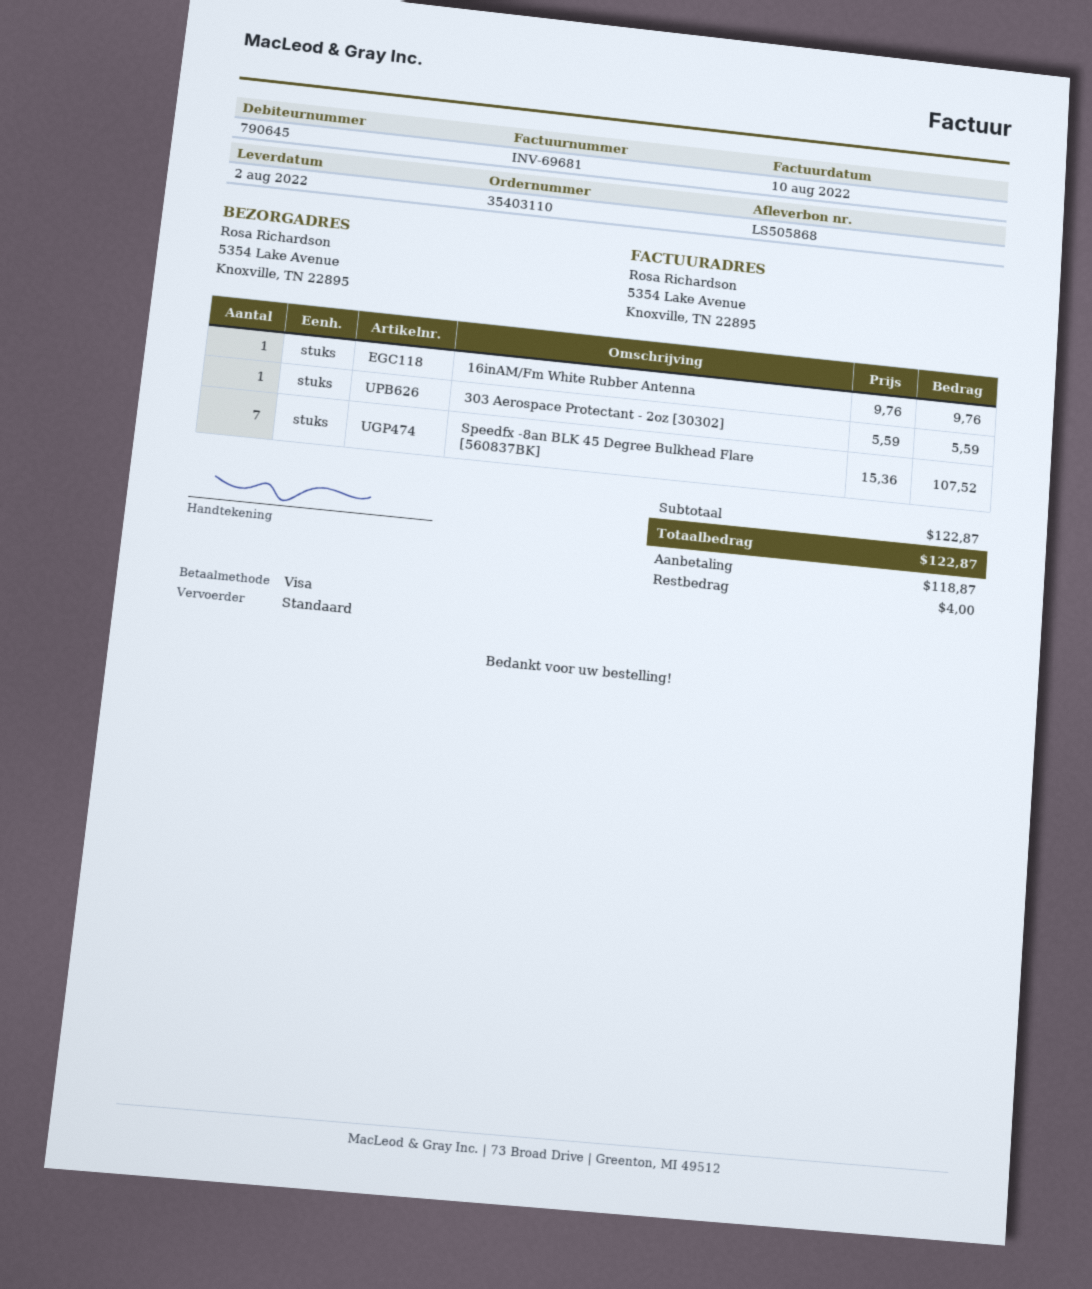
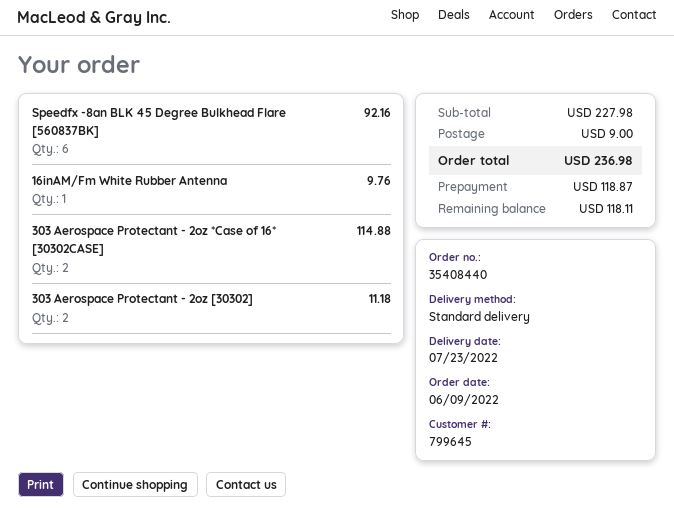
order number: 35403110 -> 35408440
delivery date: 2022-08-02 -> 2022-07-23
customer number: 790645 -> 799645
303 Aerospace Protectant - 2oz [30302]: 1 for 5.59 -> 2 for 11.18
Speedfx -8an BLK 45 Degree Bulkhead Flare [560837BK]: 7 for 107.52 -> 6 for 92.16
303 Aerospace Protectant - 2oz *Case of 16* [30302CASE]: none -> 2 for 114.88
subtotal: 122.87 -> 227.98
shipping: none -> 9.00
total: 122.87 -> 236.98
balance: 4.00 -> 118.11

